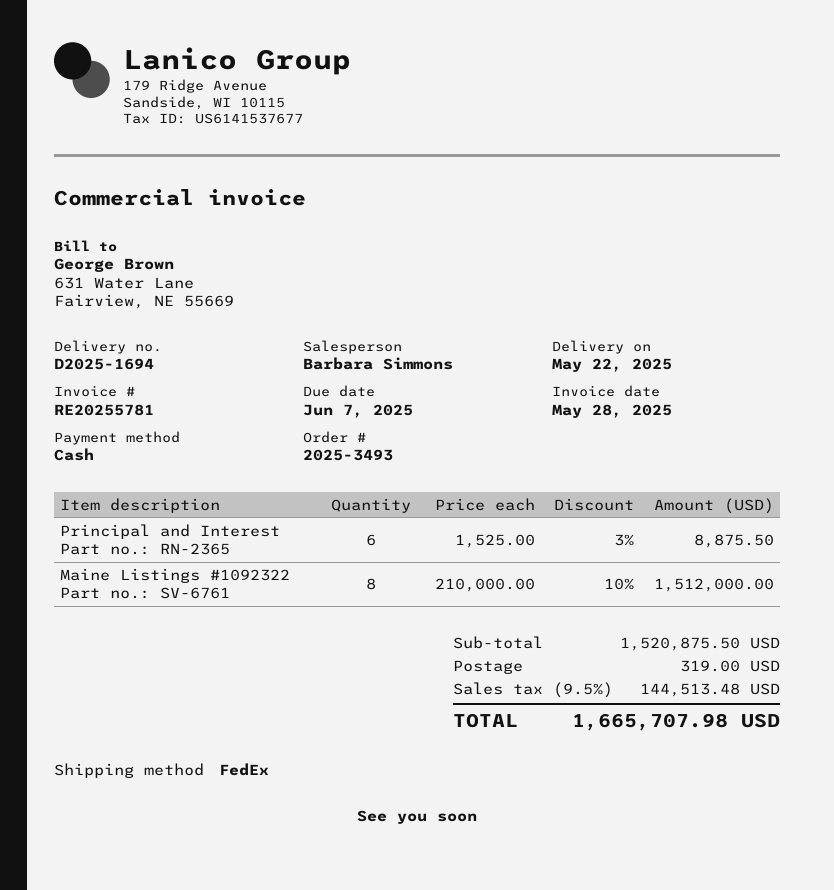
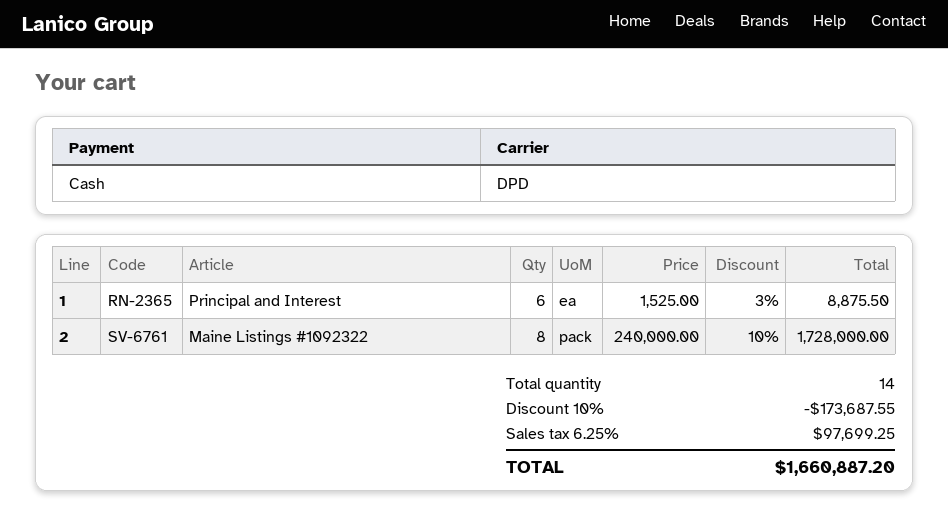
shipping method: FedEx -> DPD
Maine Listings #1092322: 8 x 210000.00 - 10% = 1512000.00 -> 8 x 240000.00 - 10% = 1728000.00
discount: none -> 10% = 173687.55
shipping: 319.00 -> none
tax: 9.5% = 144513.48 -> 6.25% = 97699.25
total: 1665707.98 -> 1660887.20

